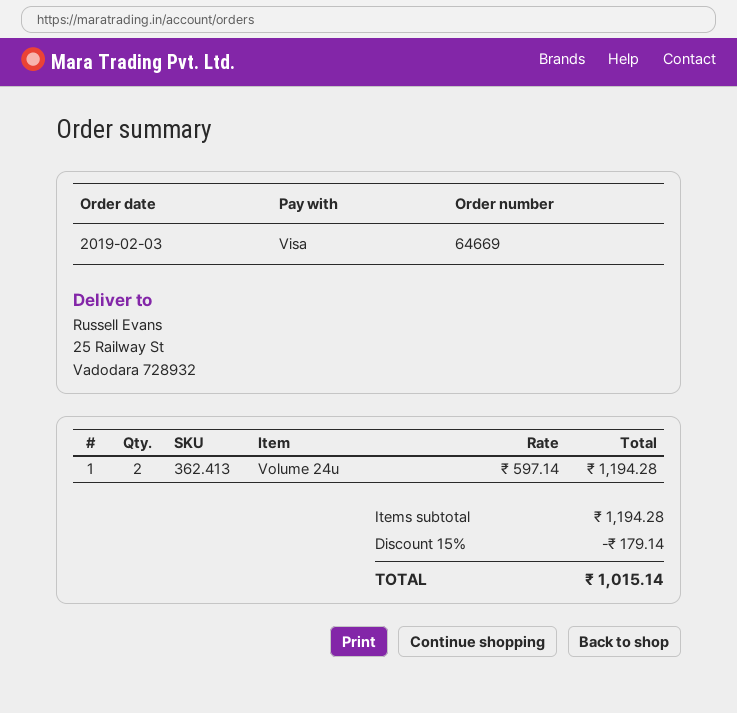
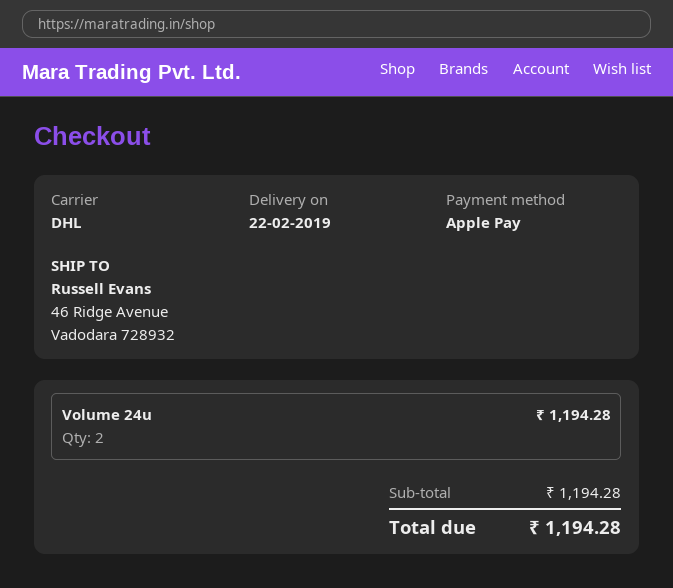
payment method: Visa -> Apple Pay
ship to: 25 Railway St, Vadodara 728932 -> 46 Ridge Avenue, Vadodara 728932
discount: 15% = 179.14 -> none
total: 1015.14 -> 1194.28

